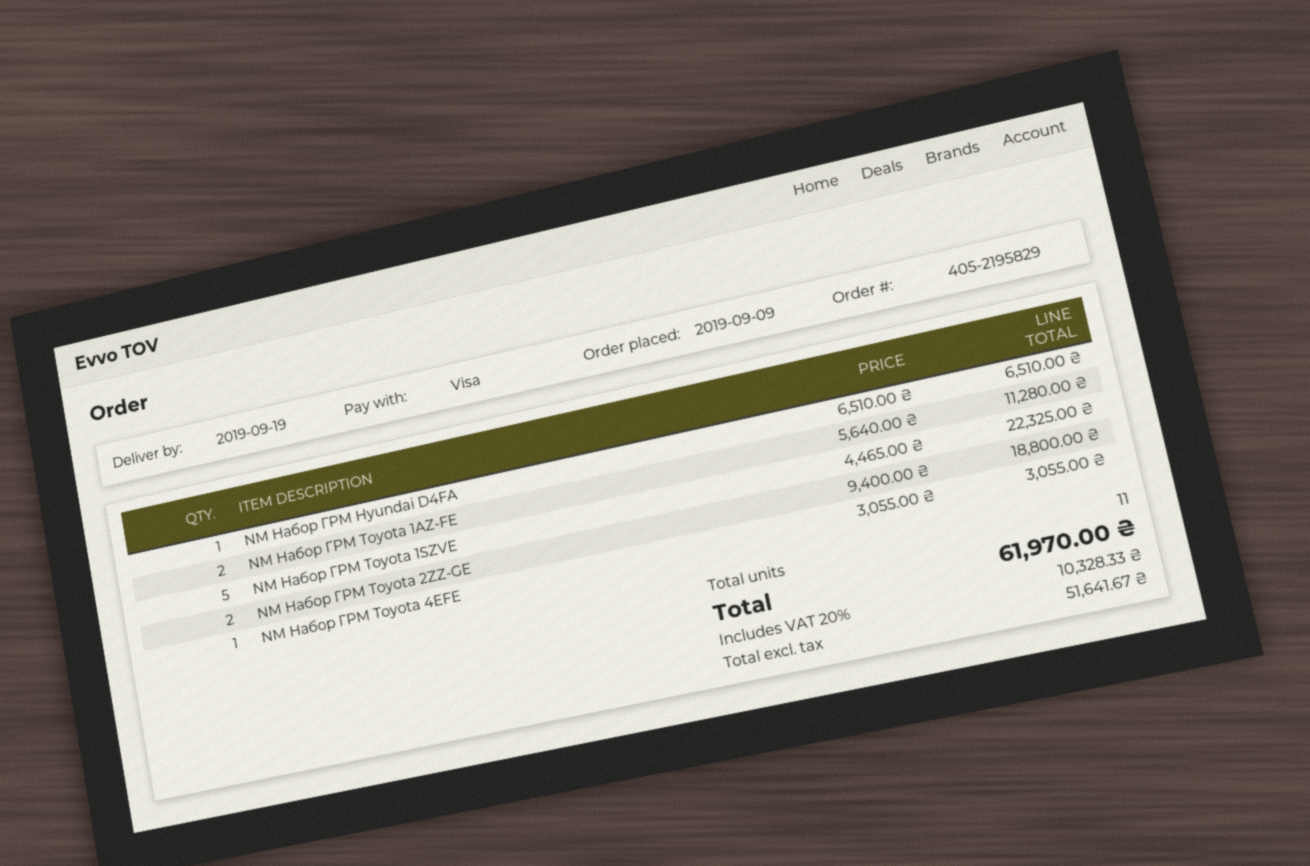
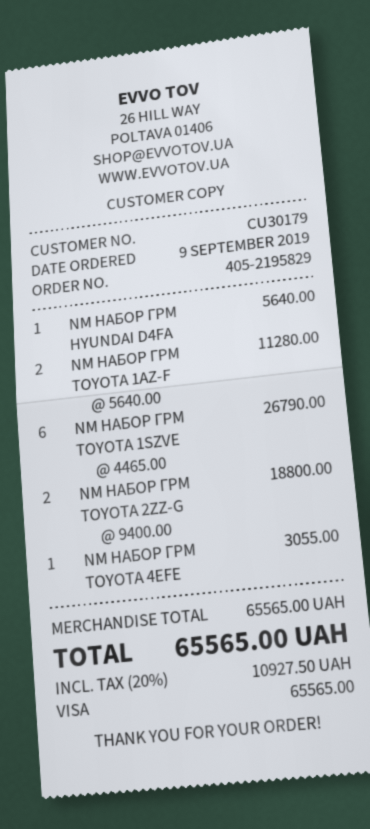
NM Набор ГРМ Hyundai D4FA: 1 x 6510.00 = 6510.00 -> 1 x 5640.00 = 5640.00
NM Набор ГРМ Toyota 1SZVE: 5 x 4465.00 = 22325.00 -> 6 x 4465.00 = 26790.00
tax: 20% = 10328.33 -> 20% = 10927.50
total: 61970.00 -> 65565.00

